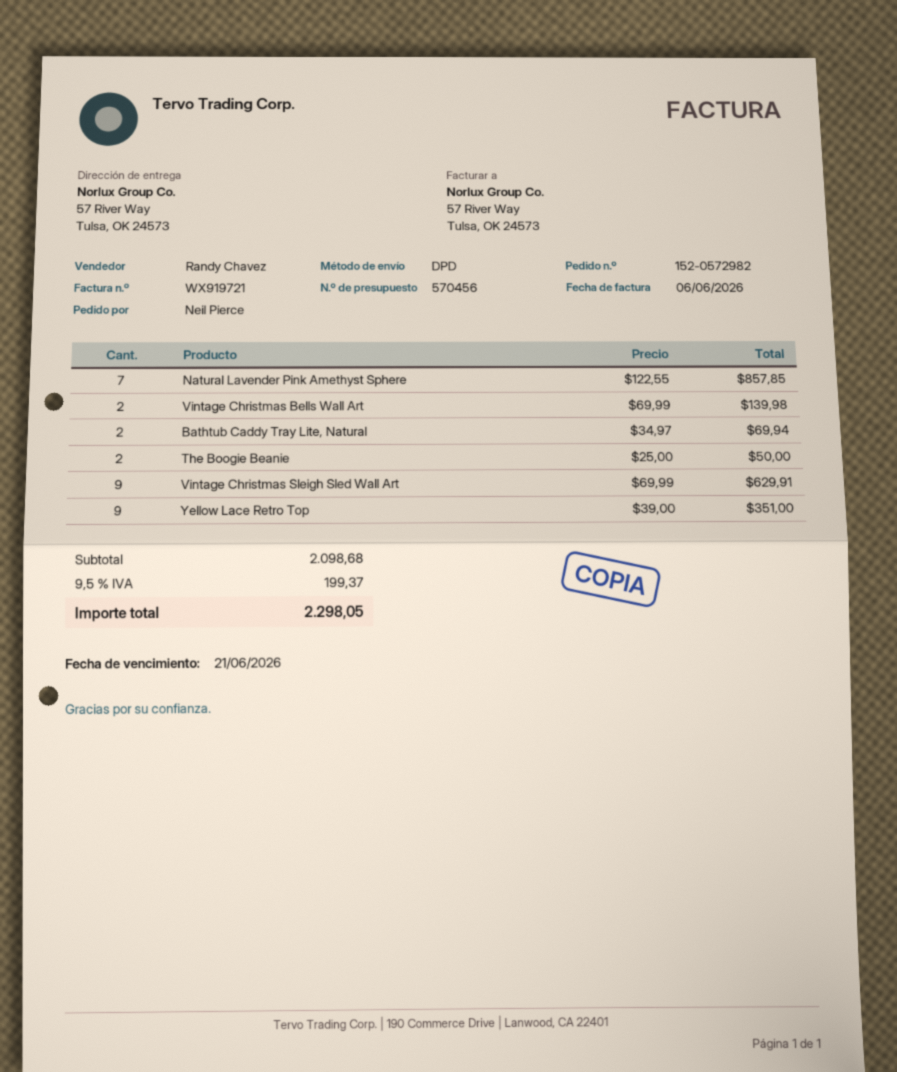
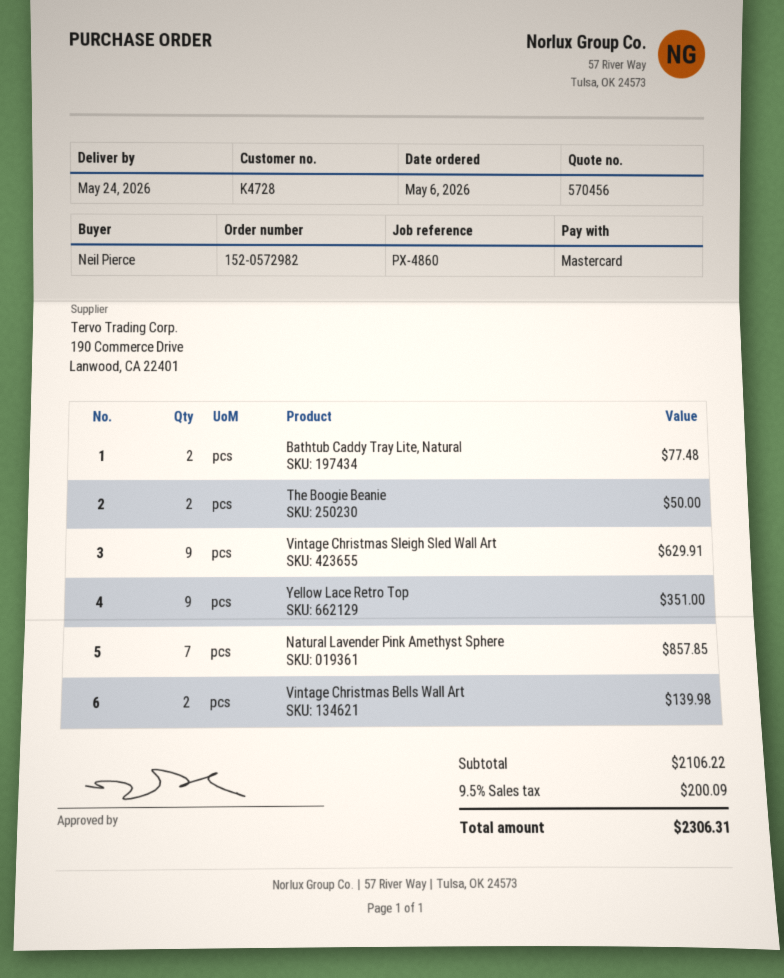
Bathtub Caddy Tray Lite, Natural: 2 for 69.94 -> 2 for 77.48
subtotal: 2098.68 -> 2106.22
tax: 9.5% = 199.37 -> 9.5% = 200.09
total: 2298.05 -> 2306.31

